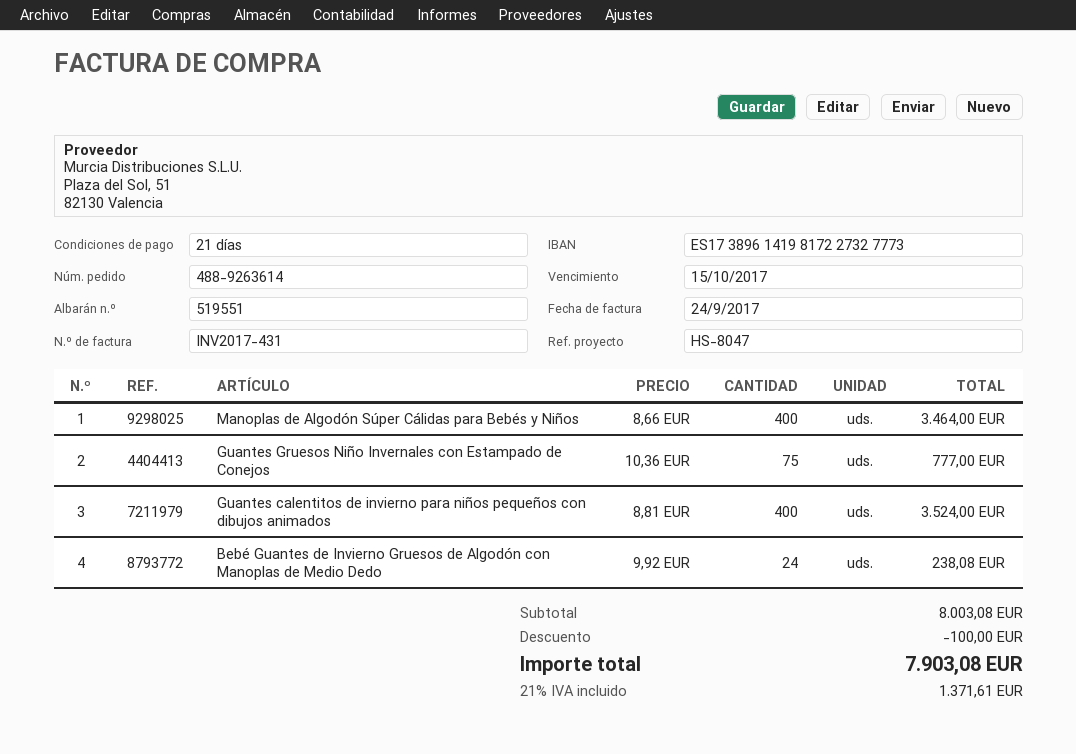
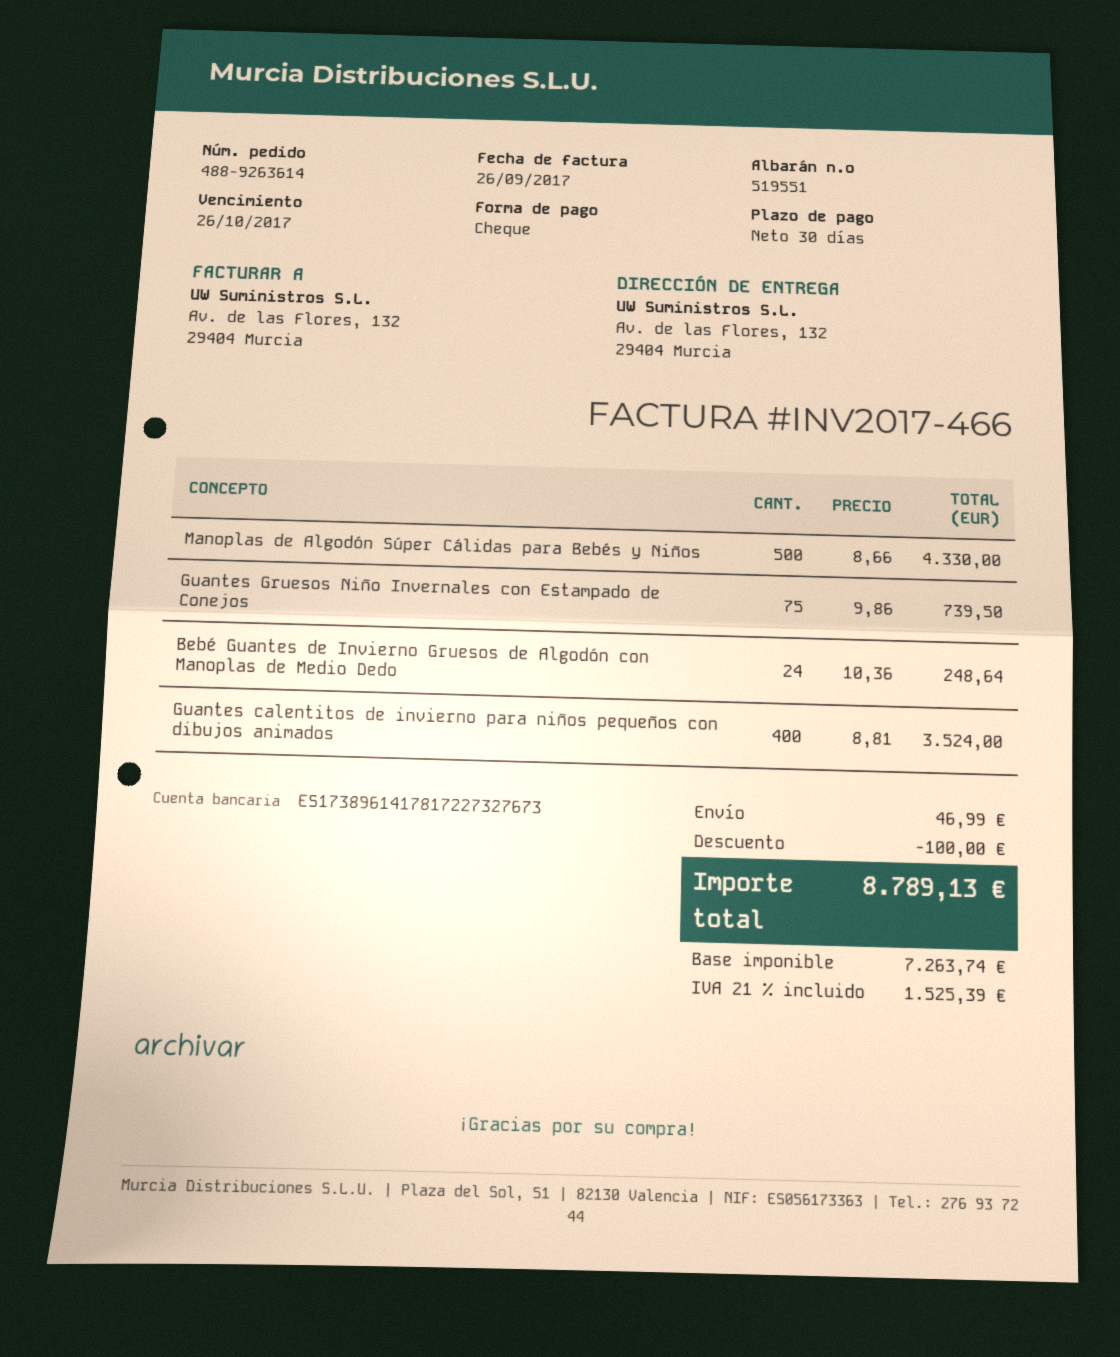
invoice number: INV2017-431 -> INV2017-466
invoice date: 2017-09-24 -> 2017-09-26
payment terms: 21 days -> 30 days
due date: 2017-10-15 -> 2017-10-26
bank account: ES1738961419817227327773 -> ES1738961417817227327673
Manoplas de Algodón Súper Cálidas para Bebés y Niños: 400 x 8.66 = 3464.00 -> 500 x 8.66 = 4330.00
Guantes Gruesos Niño Invernales con Estampado de Conejos: 75 x 10.36 = 777.00 -> 75 x 9.86 = 739.50
Bebé Guantes de Invierno Gruesos de Algodón con Manoplas de Medio Dedo: 24 x 9.92 = 238.08 -> 24 x 10.36 = 248.64
shipping: none -> 46.99
tax: 21% = 1371.61 -> 21% = 1525.39
total: 7903.08 -> 8789.13

